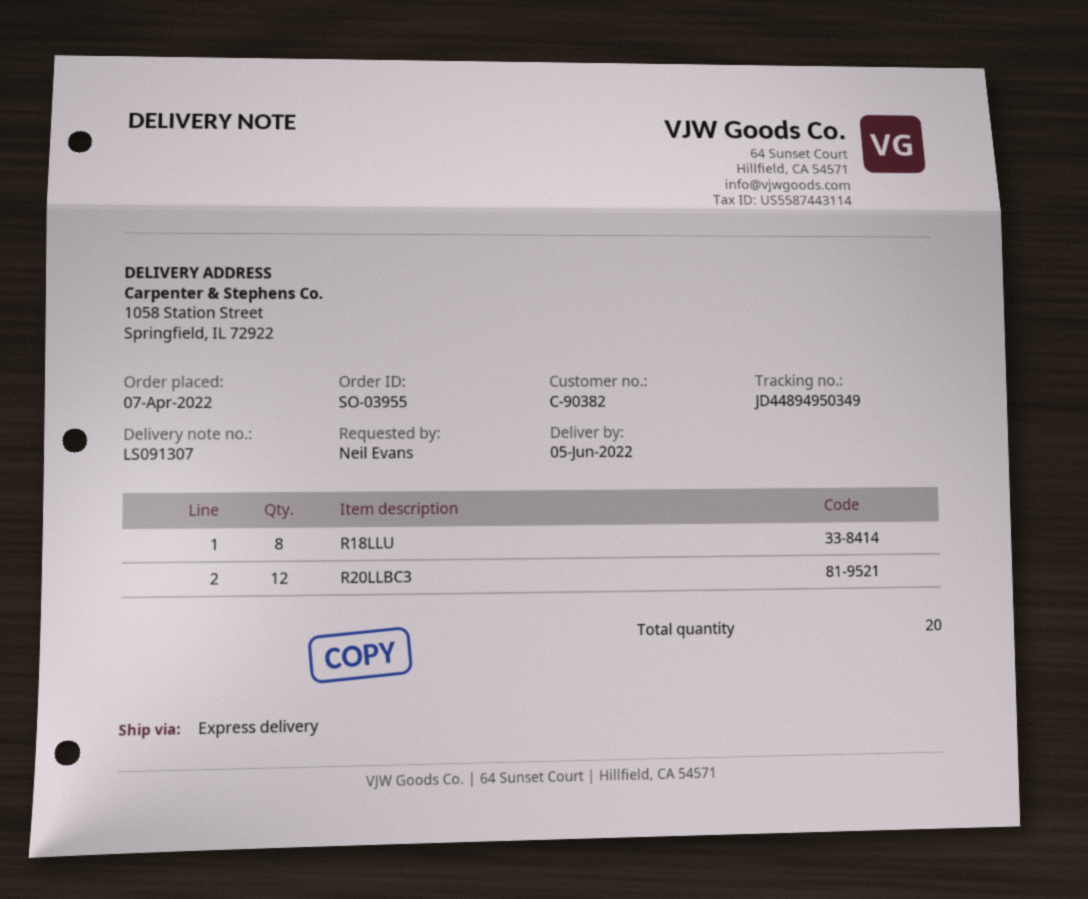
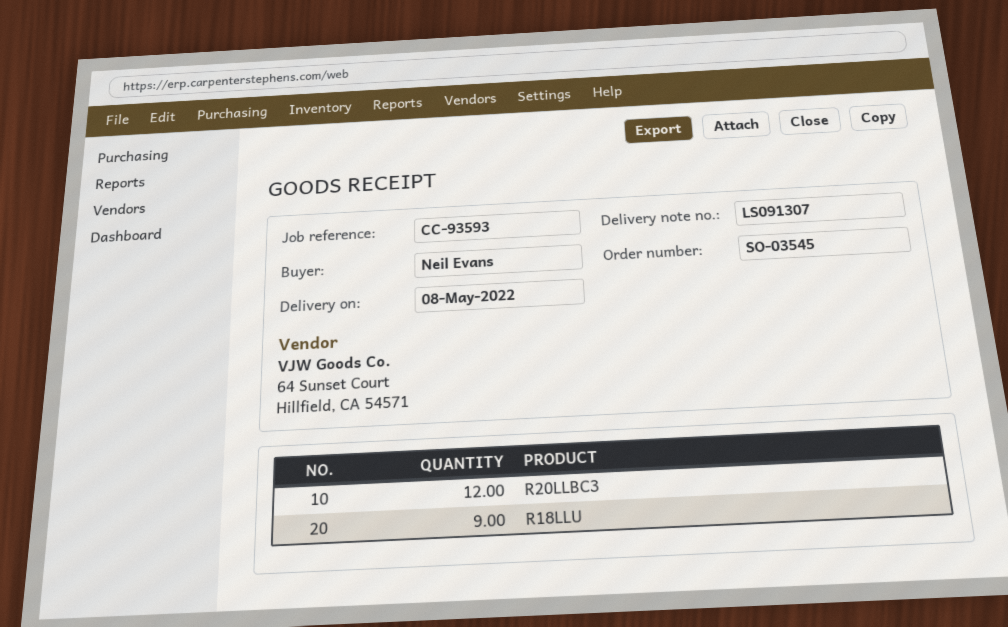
order number: SO-03955 -> SO-03545
delivery date: 2022-06-05 -> 2022-05-08
R18LLU: 8 -> 9

